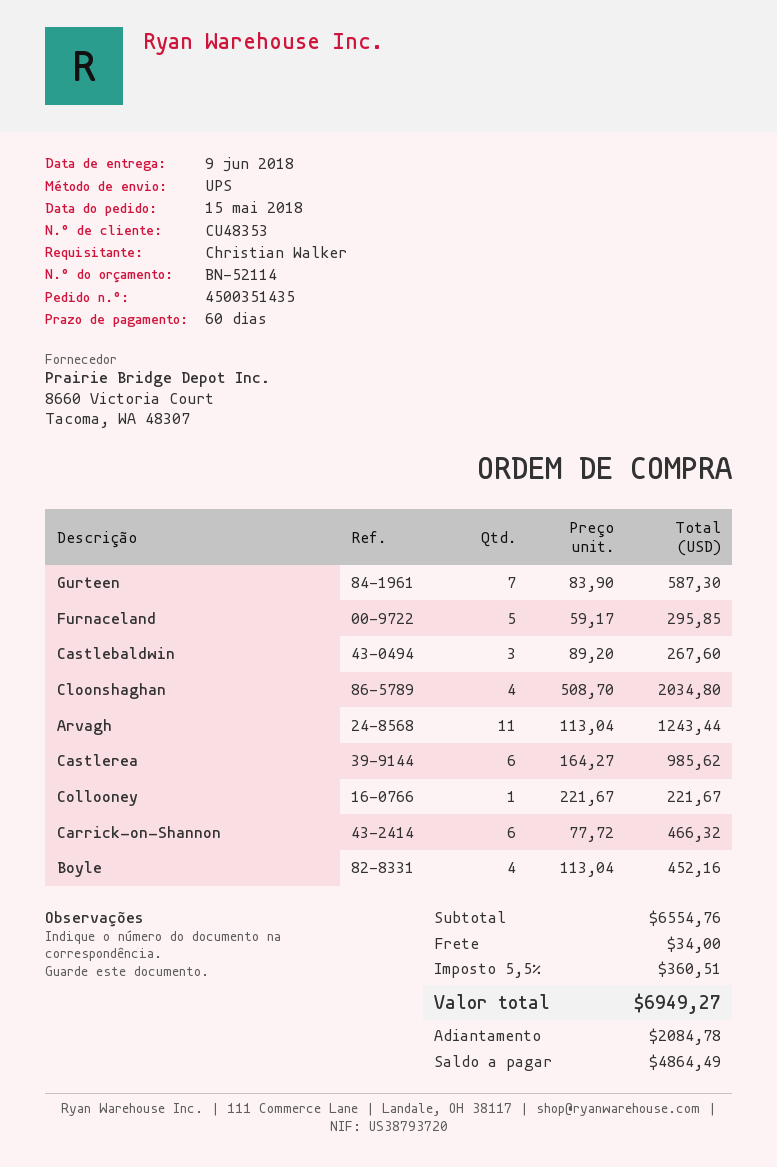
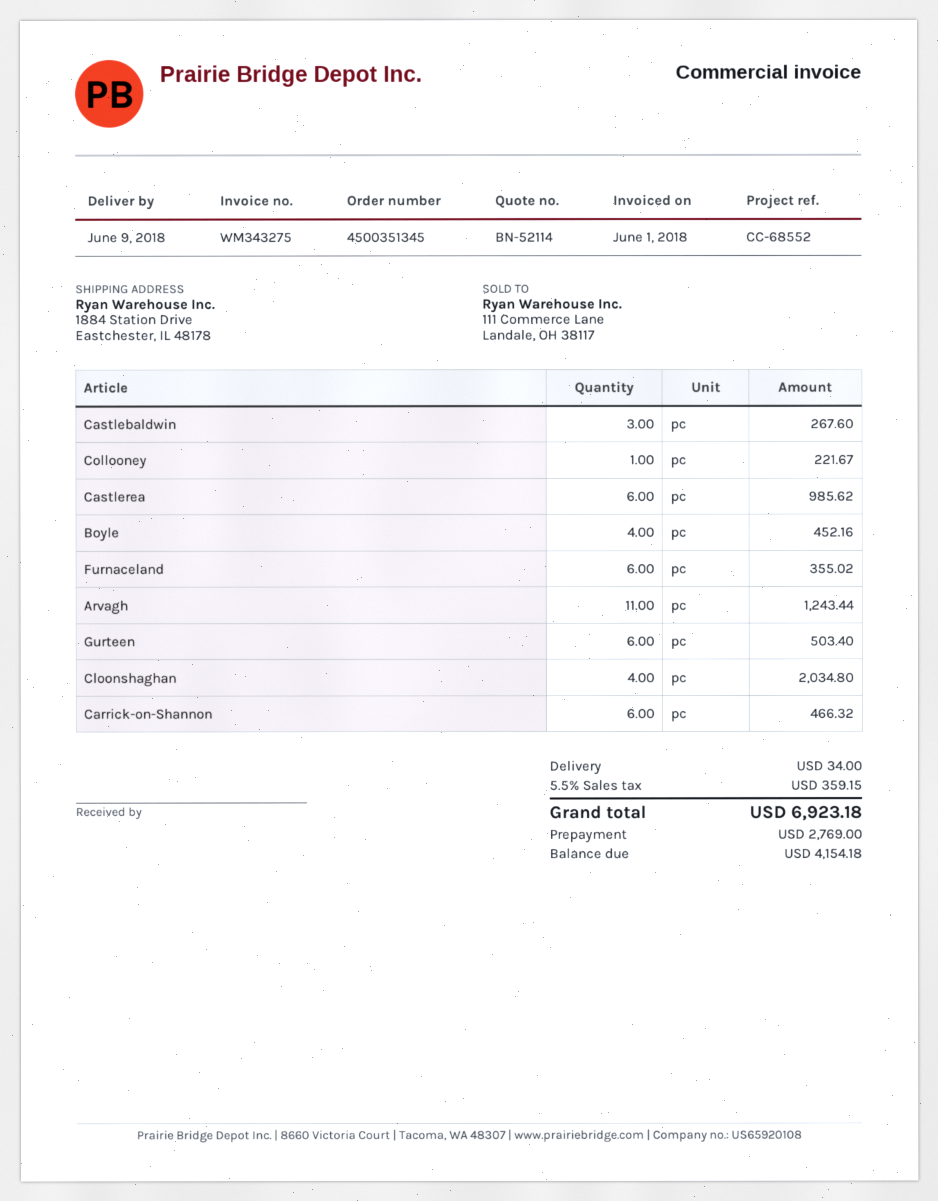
order number: 4500351435 -> 4500351345
Gurteen: 7 for 587.30 -> 6 for 503.40
Furnaceland: 5 for 295.85 -> 6 for 355.02
tax: 5.5% = 360.51 -> 5.5% = 359.15
total: 6949.27 -> 6923.18
deposit: 2084.78 -> 2769.00
balance: 4864.49 -> 4154.18

